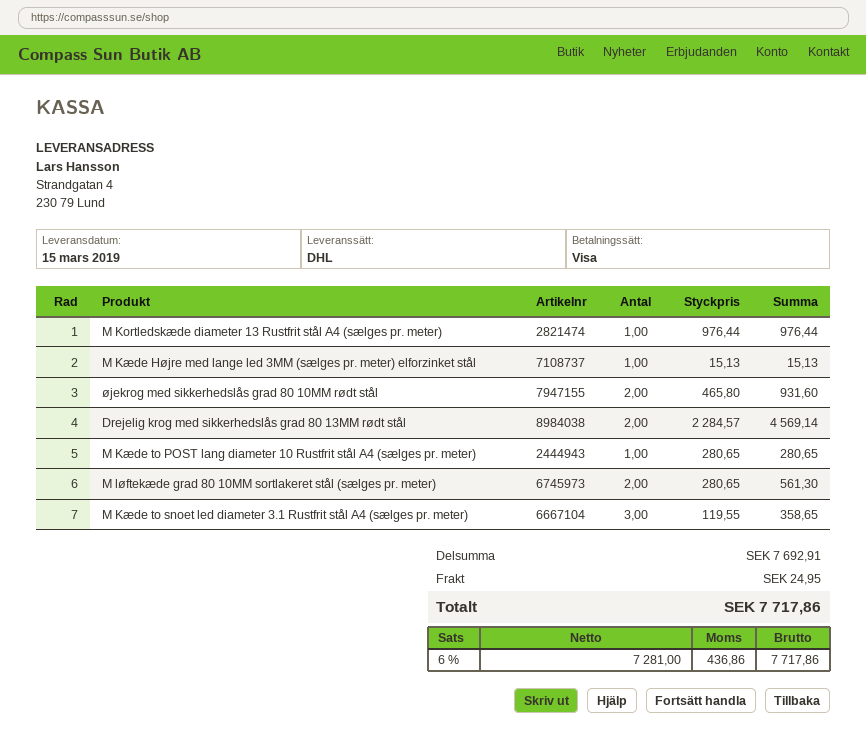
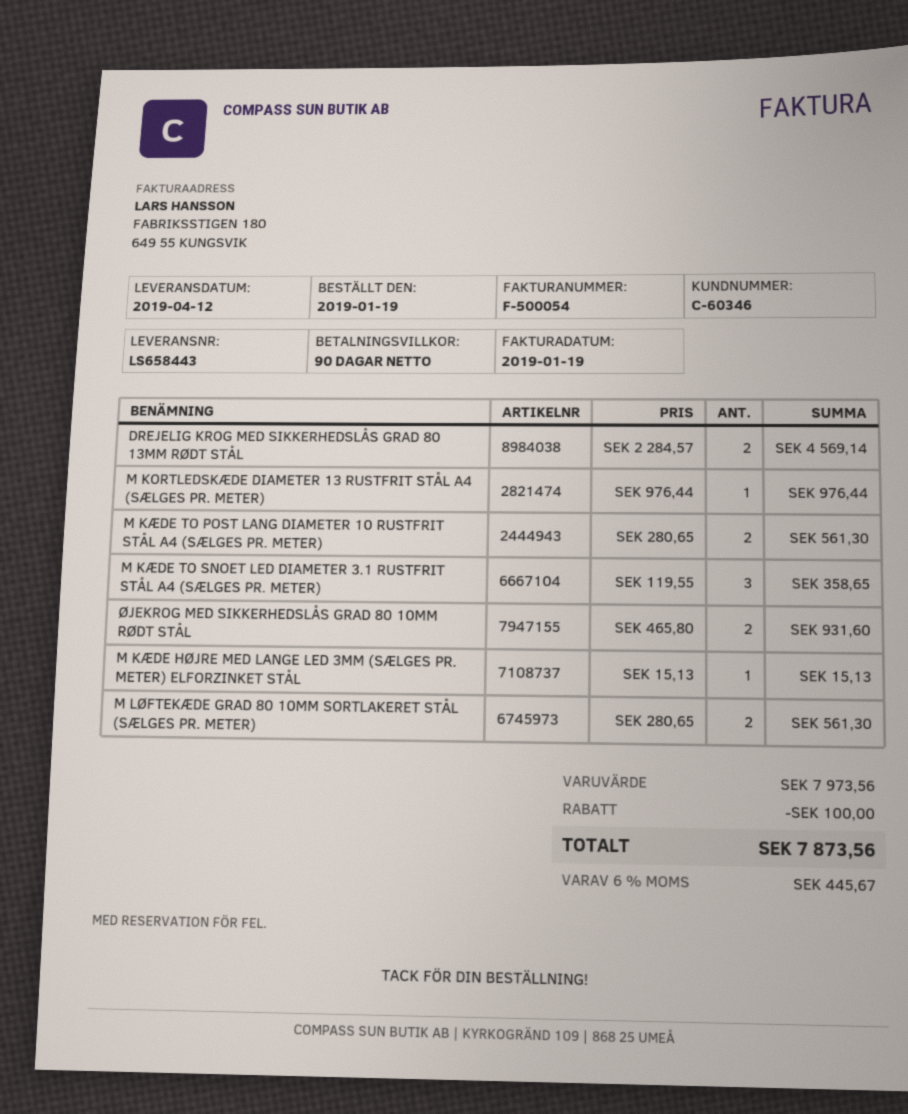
delivery date: 2019-03-15 -> 2019-04-12
M Kæde to POST lang diameter 10 Rustfrit stål A4 (sælges pr. meter): 1 x 280.65 = 280.65 -> 2 x 280.65 = 561.30
subtotal: 7692.91 -> 7973.56
discount: none -> 100.00
shipping: 24.95 -> none
tax: 6% = 436.86 -> 6% = 445.67
total: 7717.86 -> 7873.56

